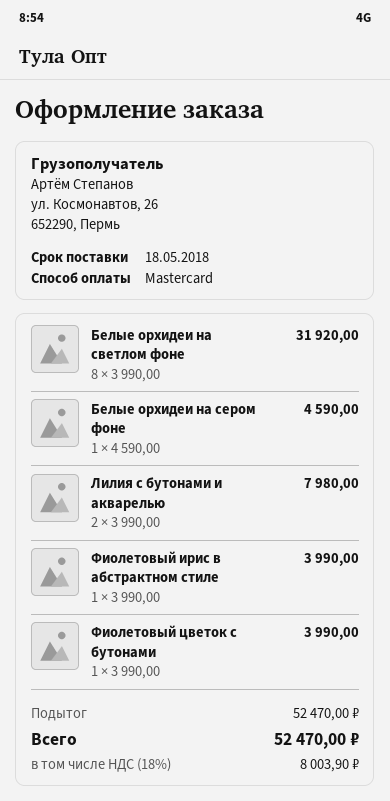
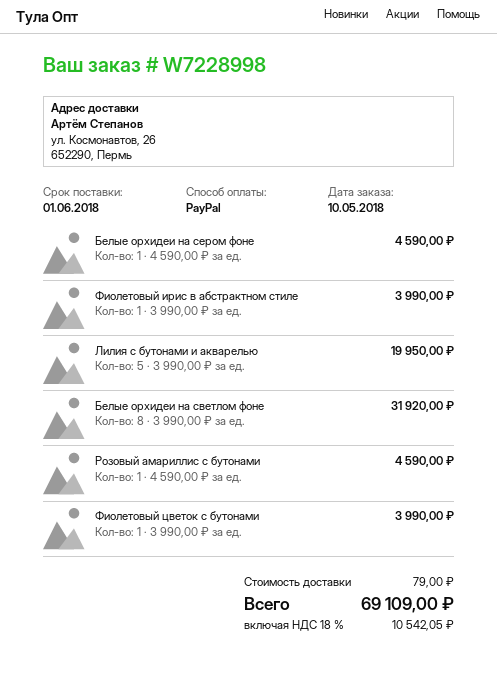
delivery date: 2018-05-18 -> 2018-06-01
payment method: Mastercard -> PayPal
Лилия с бутонами и акварелью: 2 x 3990.00 = 7980.00 -> 5 x 3990.00 = 19950.00
Розовый амариллис с бутонами: none -> 1 x 4590.00 = 4590.00
shipping: none -> 79.00
tax: 18% = 8003.90 -> 18% = 10542.05
total: 52470.00 -> 69109.00

